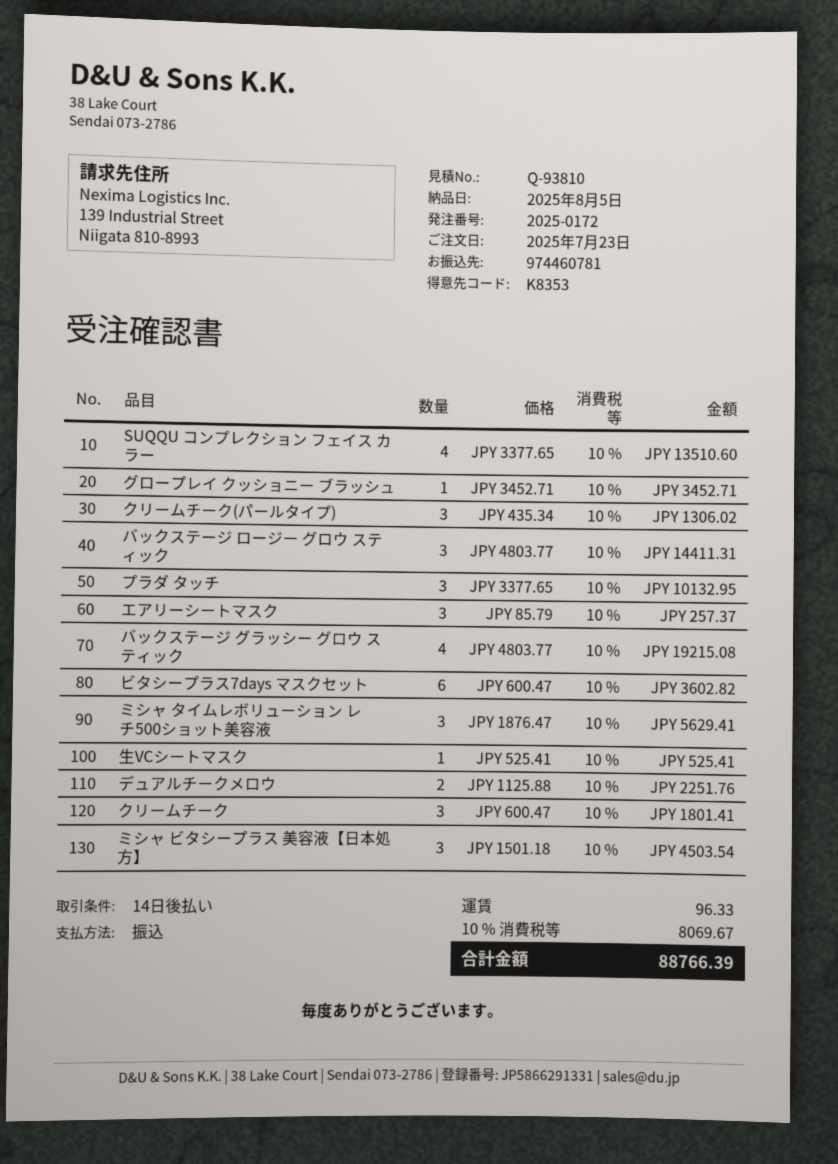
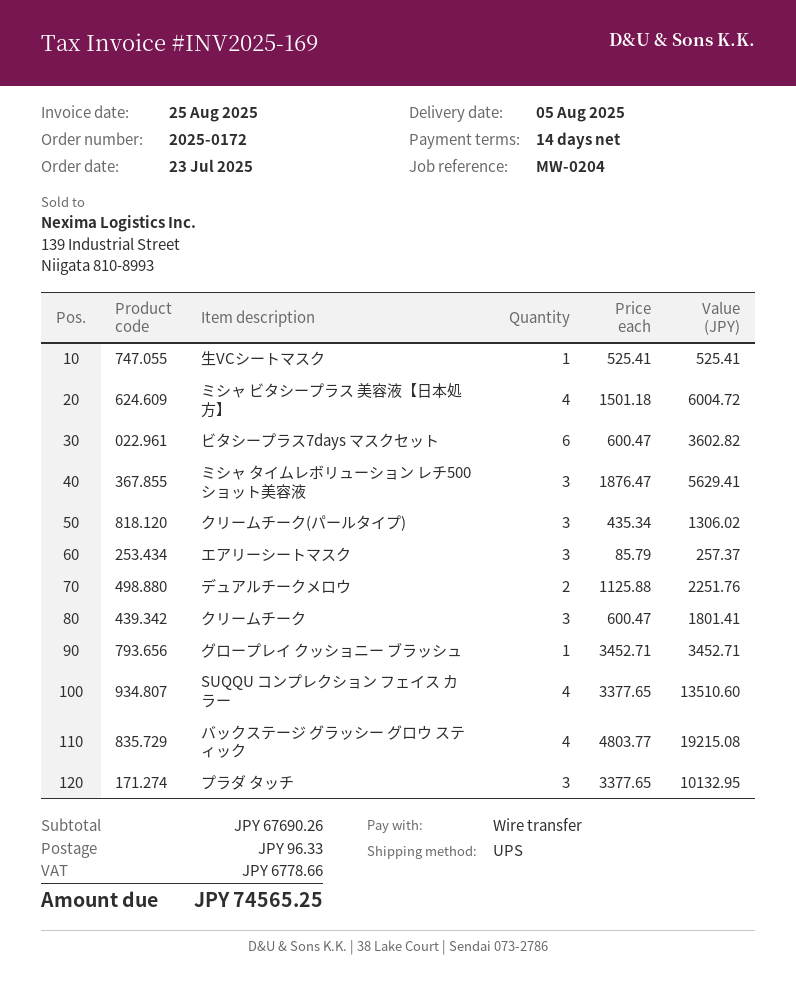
バックステージ ロージー グロウ スティック: 3 x 4803.77 = 14411.31 -> none
ミシャ ビタシープラス 美容液【日本処方】: 3 x 1501.18 = 4503.54 -> 4 x 1501.18 = 6004.72
tax: 8069.67 -> 6778.66
total: 88766.39 -> 74565.25

